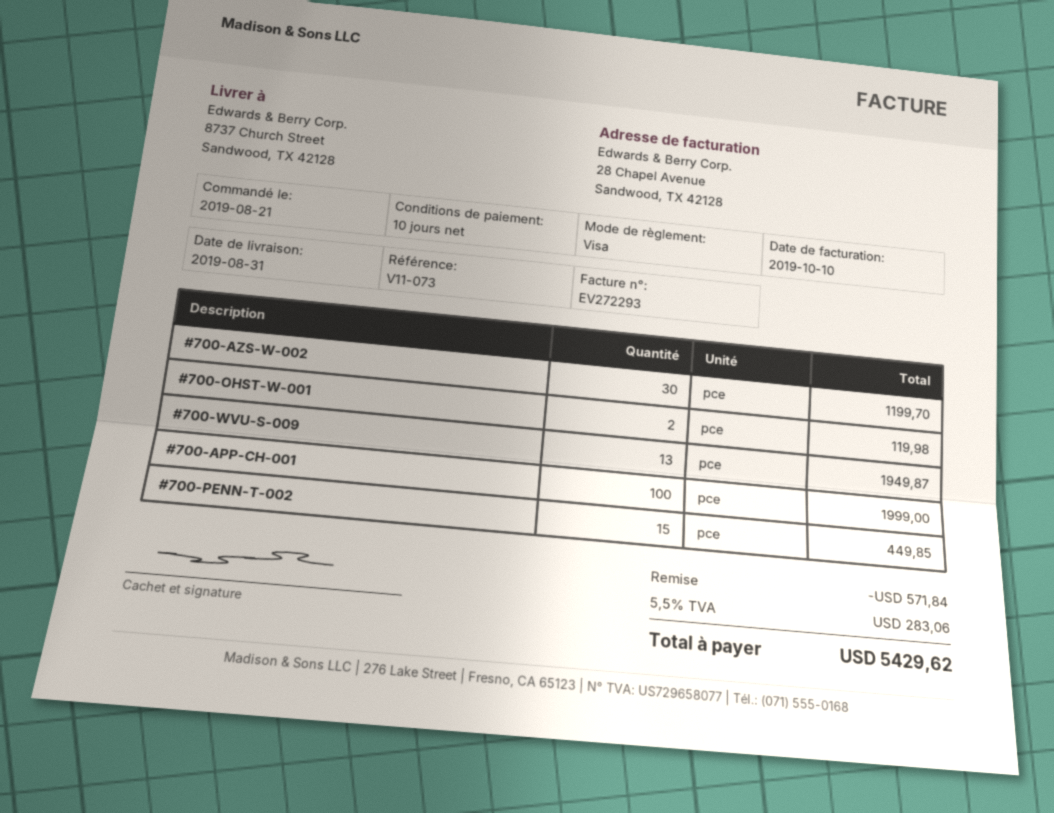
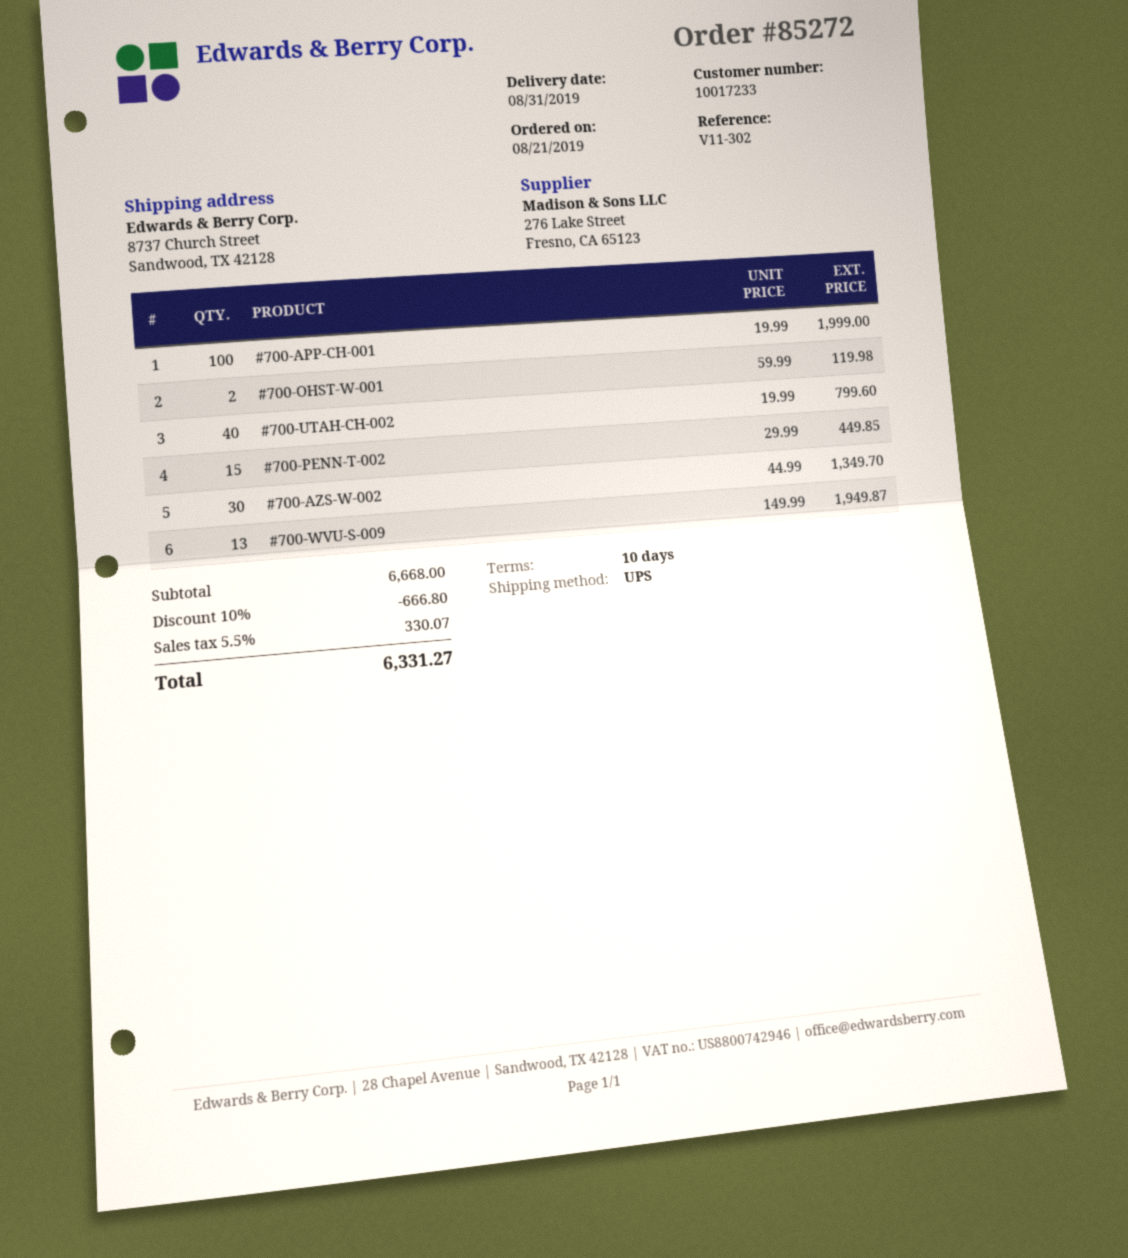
reference: V11-073 -> V11-302
#700-AZS-W-002: 30 for 1199.70 -> 30 for 1349.70
#700-UTAH-CH-002: none -> 40 for 799.60
discount: 571.84 -> 666.80
tax: 5.5% = 283.06 -> 5.5% = 330.07
total: 5429.62 -> 6331.27

